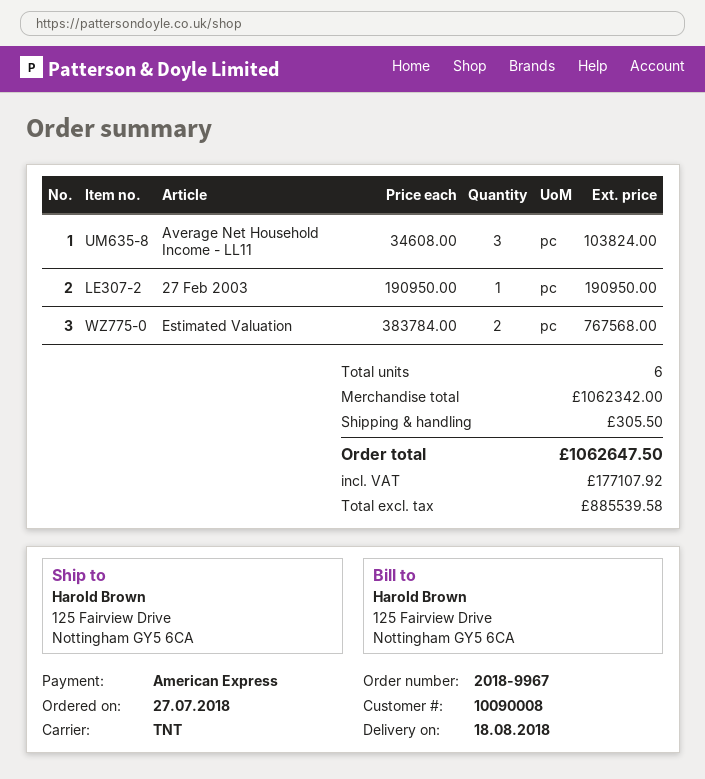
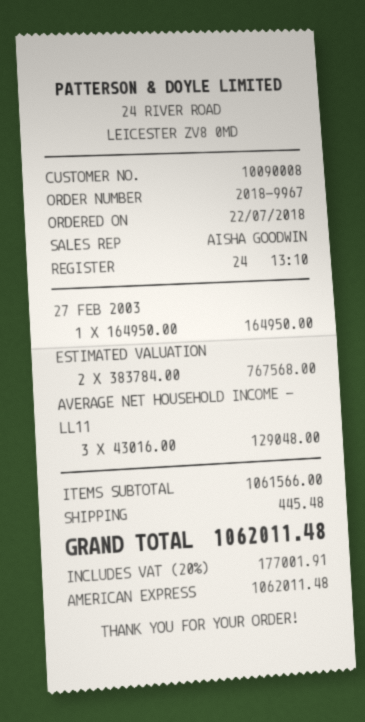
order date: 2018-07-27 -> 2018-07-22
Average Net Household Income - LL11: 3 x 34608.00 = 103824.00 -> 3 x 43016.00 = 129048.00
27 Feb 2003: 1 x 190950.00 = 190950.00 -> 1 x 164950.00 = 164950.00
subtotal: 1062342.00 -> 1061566.00
shipping: 305.50 -> 445.48
tax: 177107.92 -> 177001.91
total: 1062647.50 -> 1062011.48

